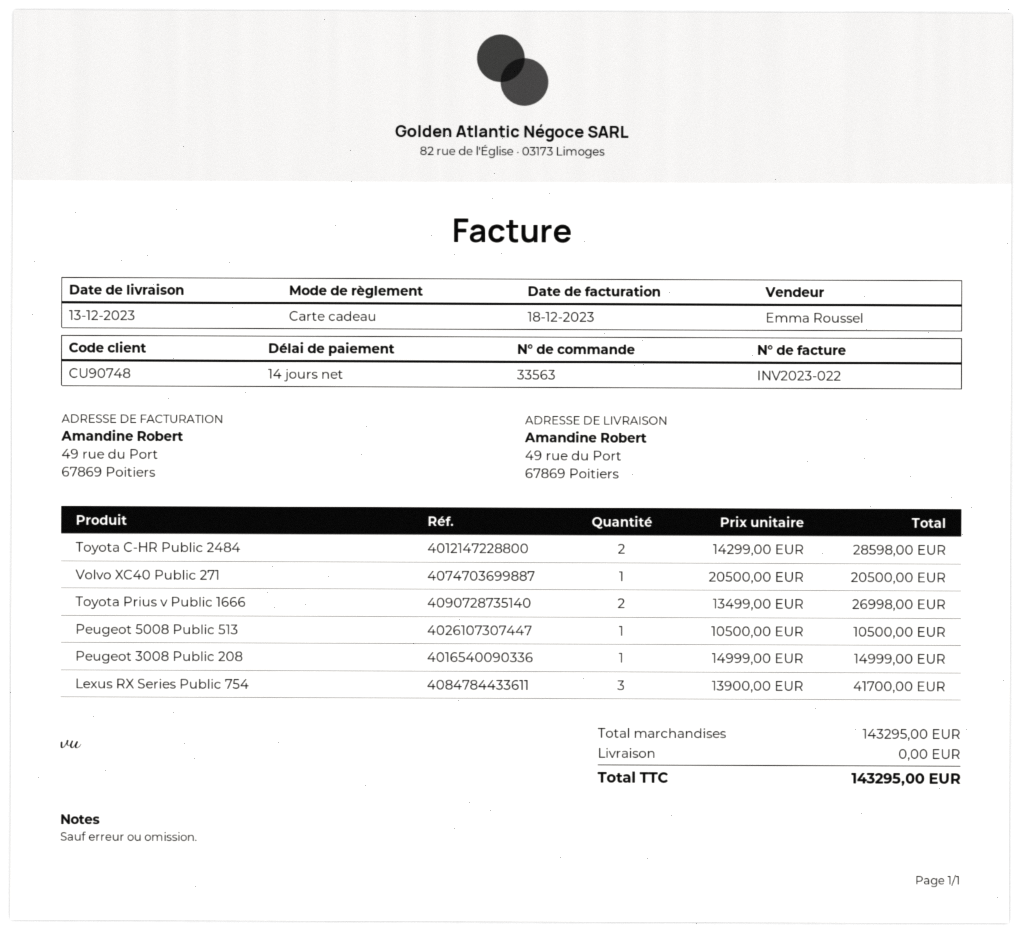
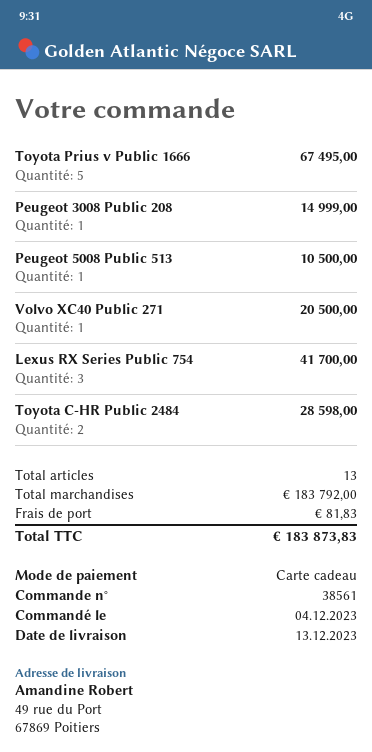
order number: 33563 -> 38561
Toyota Prius v Public 1666: 2 for 26998.00 -> 5 for 67495.00
subtotal: 143295.00 -> 183792.00
shipping: 0.00 -> 81.83
total: 143295.00 -> 183873.83

